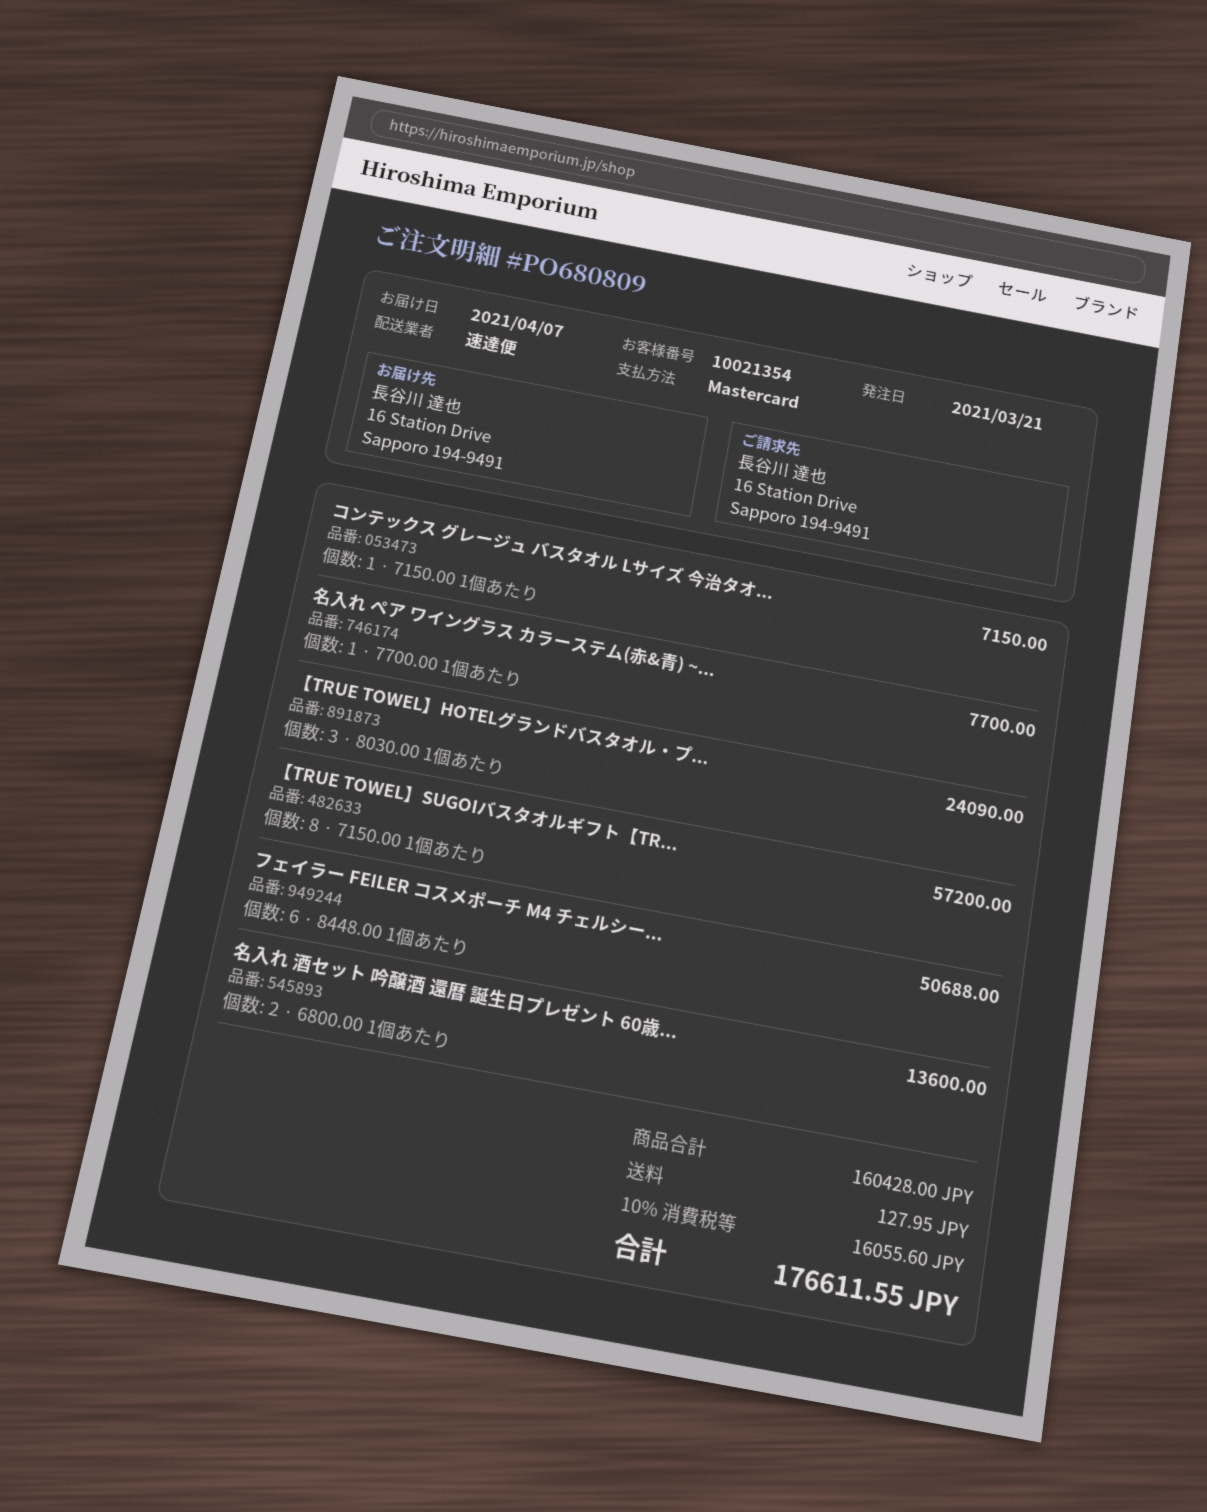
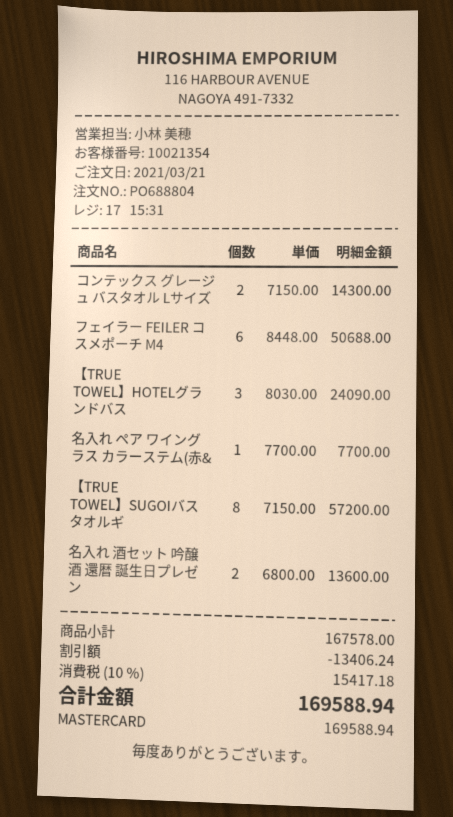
order number: PO680809 -> PO688804
コンテックス グレージュ バスタオル Lサイズ 今治タオ...: 1 x 7150.00 = 7150.00 -> 2 x 7150.00 = 14300.00
subtotal: 160428.00 -> 167578.00
discount: none -> 13406.24
shipping: 127.95 -> none
tax: 10% = 16055.60 -> 10% = 15417.18
total: 176611.55 -> 169588.94

